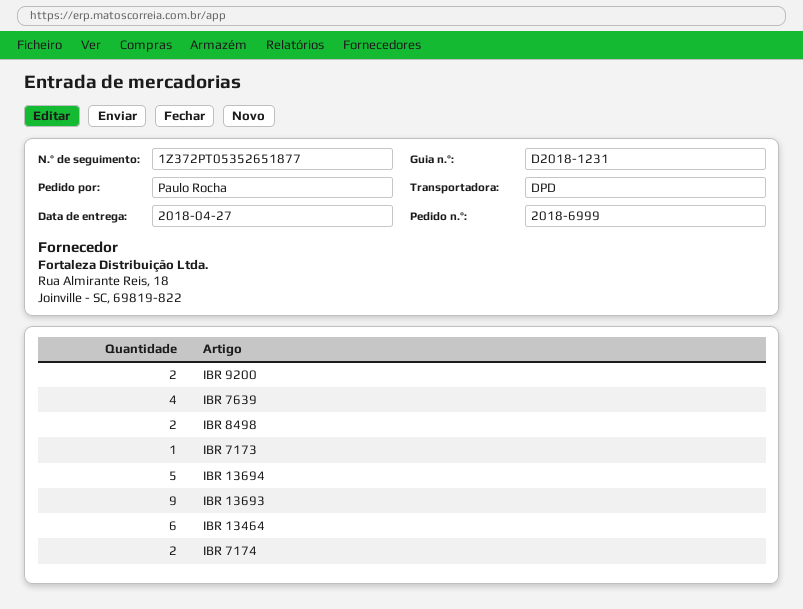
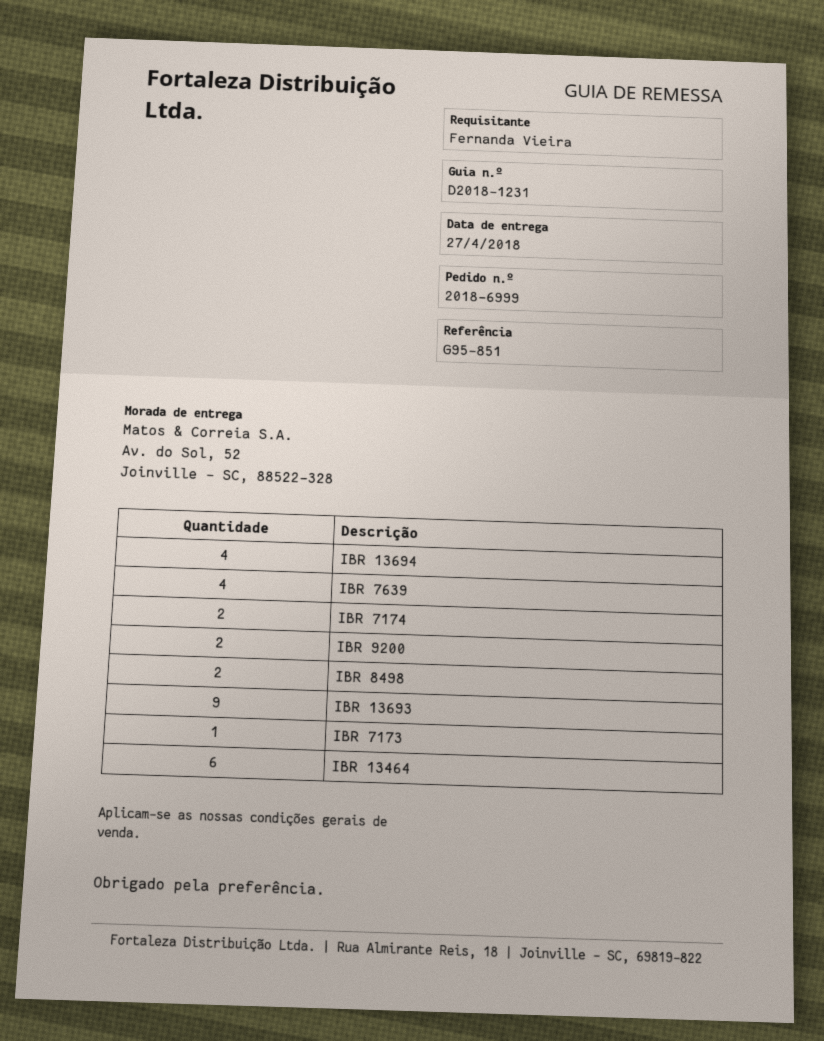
ordered by: Paulo Rocha -> Fernanda Vieira
IBR 13694: 5 -> 4

